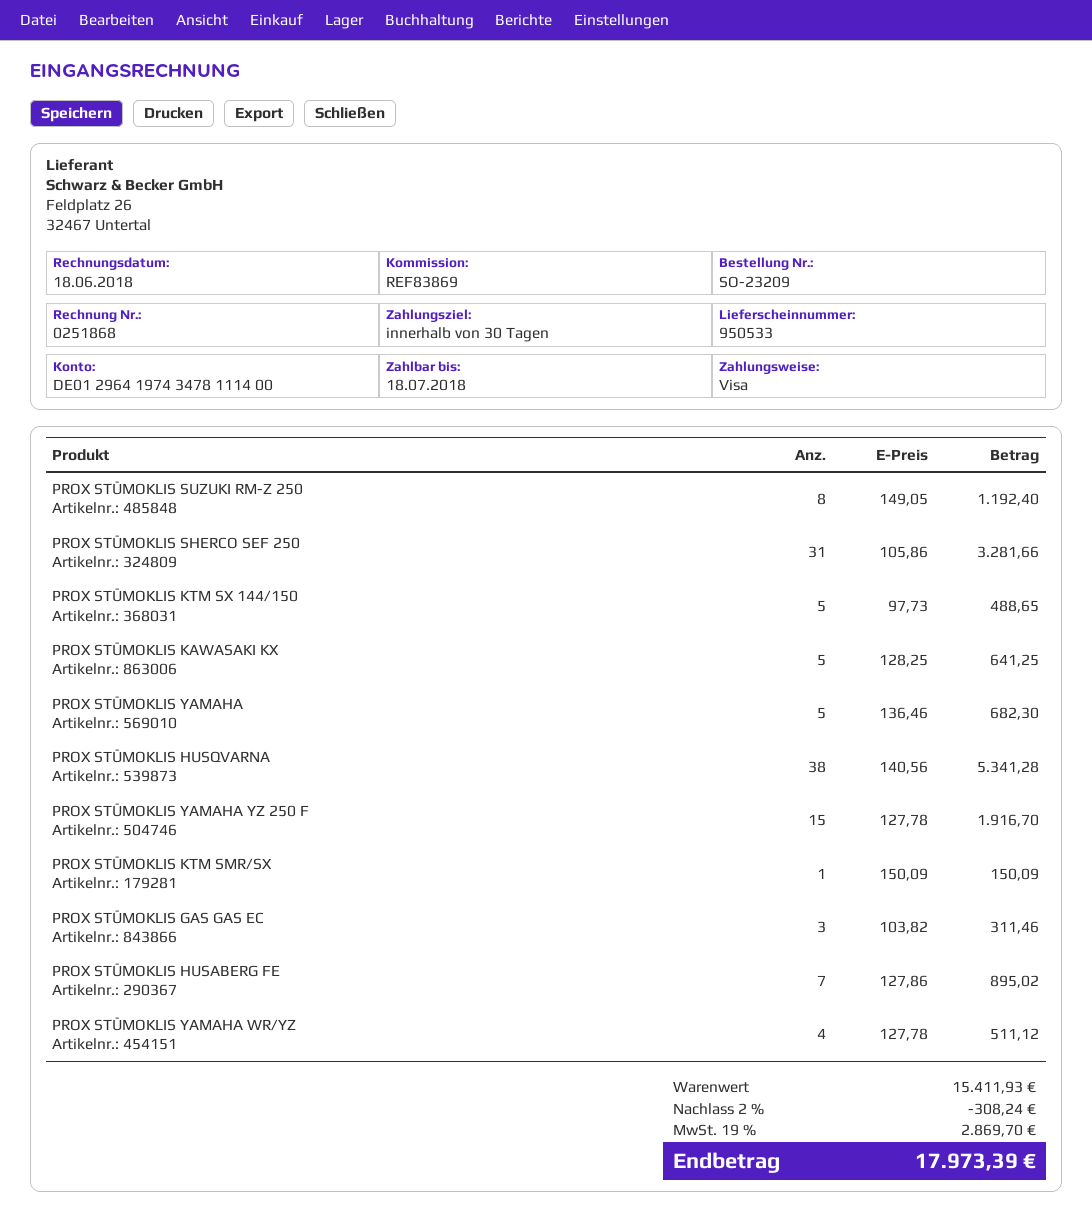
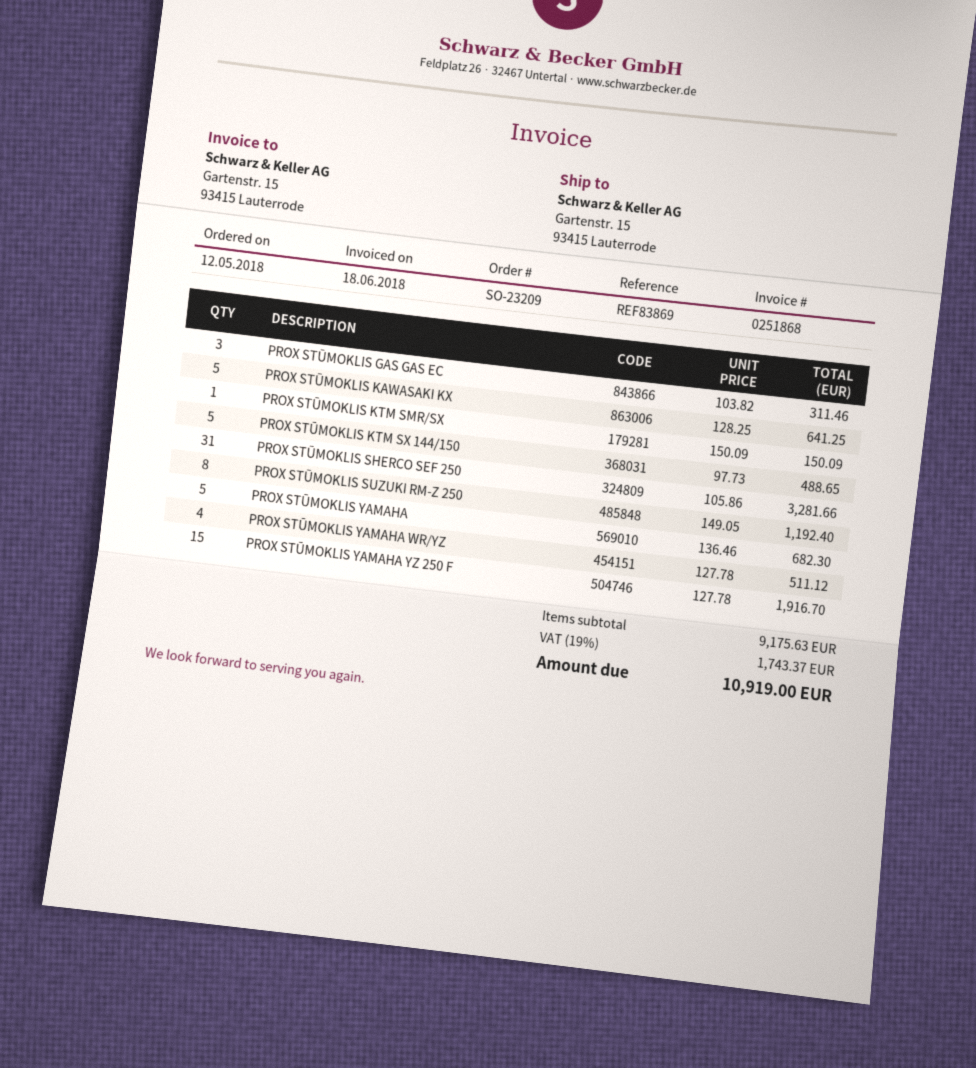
PROX STŪMOKLIS HUSQVARNA: 38 x 140.56 = 5341.28 -> none
PROX STŪMOKLIS HUSABERG FE: 7 x 127.86 = 895.02 -> none
subtotal: 15411.93 -> 9175.63
discount: 2% = 308.24 -> none
tax: 19% = 2869.70 -> 19% = 1743.37
total: 17973.39 -> 10919.00

